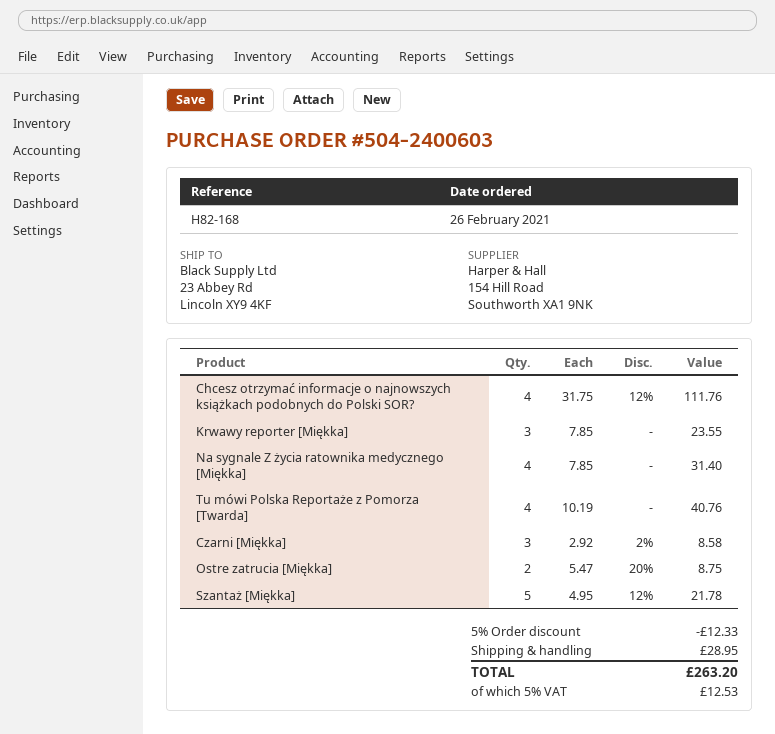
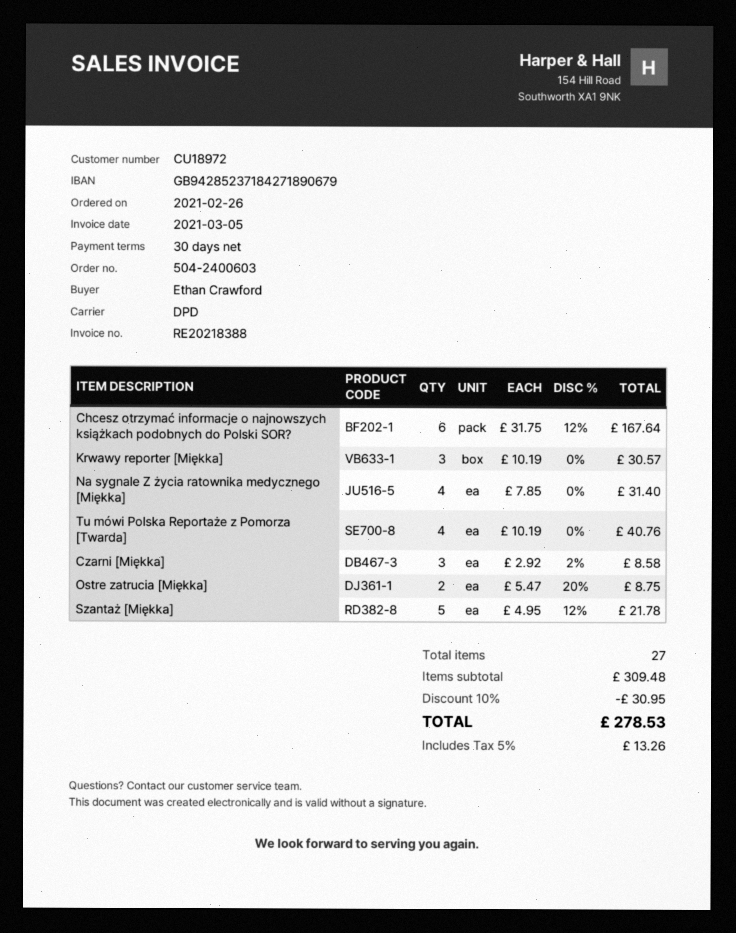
Chcesz otrzymać informacje o najnowszych książkach podobnych do Polski SOR?: 4 x 31.75 - 12% = 111.76 -> 6 x 31.75 - 12% = 167.64
Krwawy reporter [Miękka]: 3 x 7.85 = 23.55 -> 3 x 10.19 = 30.57
discount: 5% = 12.33 -> 10% = 30.95
shipping: 28.95 -> none
tax: 5% = 12.53 -> 5% = 13.26
total: 263.20 -> 278.53

